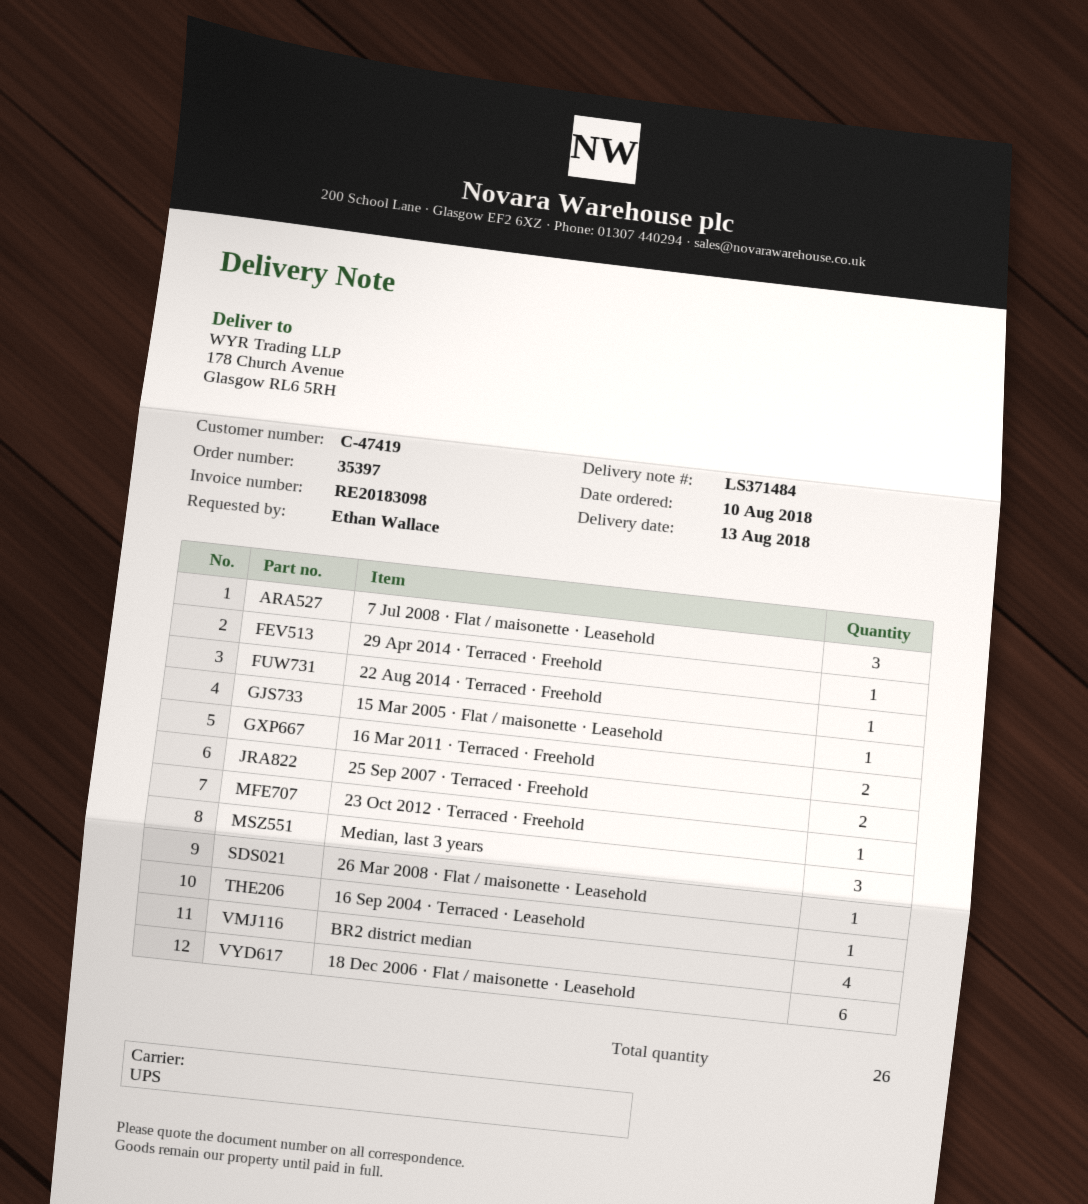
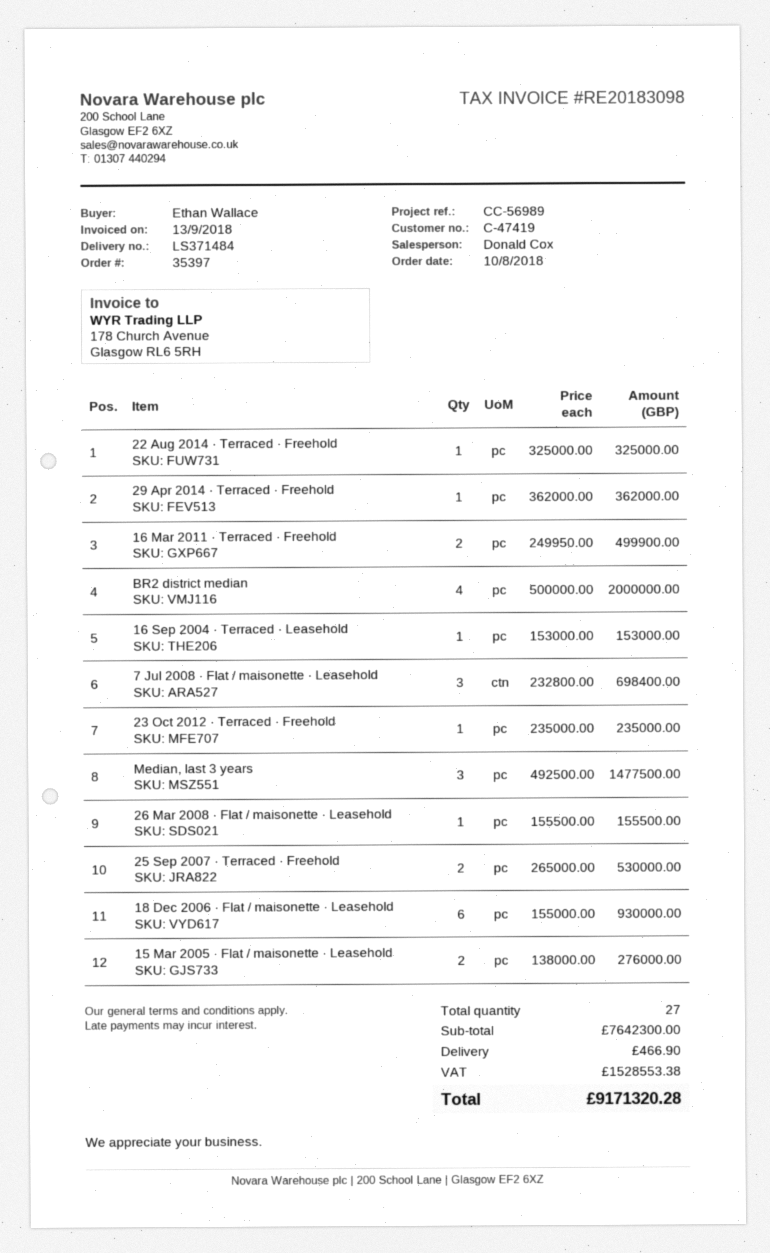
15 Mar 2005 · Flat / maisonette · Leasehold: 1 -> 2
total quantity: 26 -> 27

